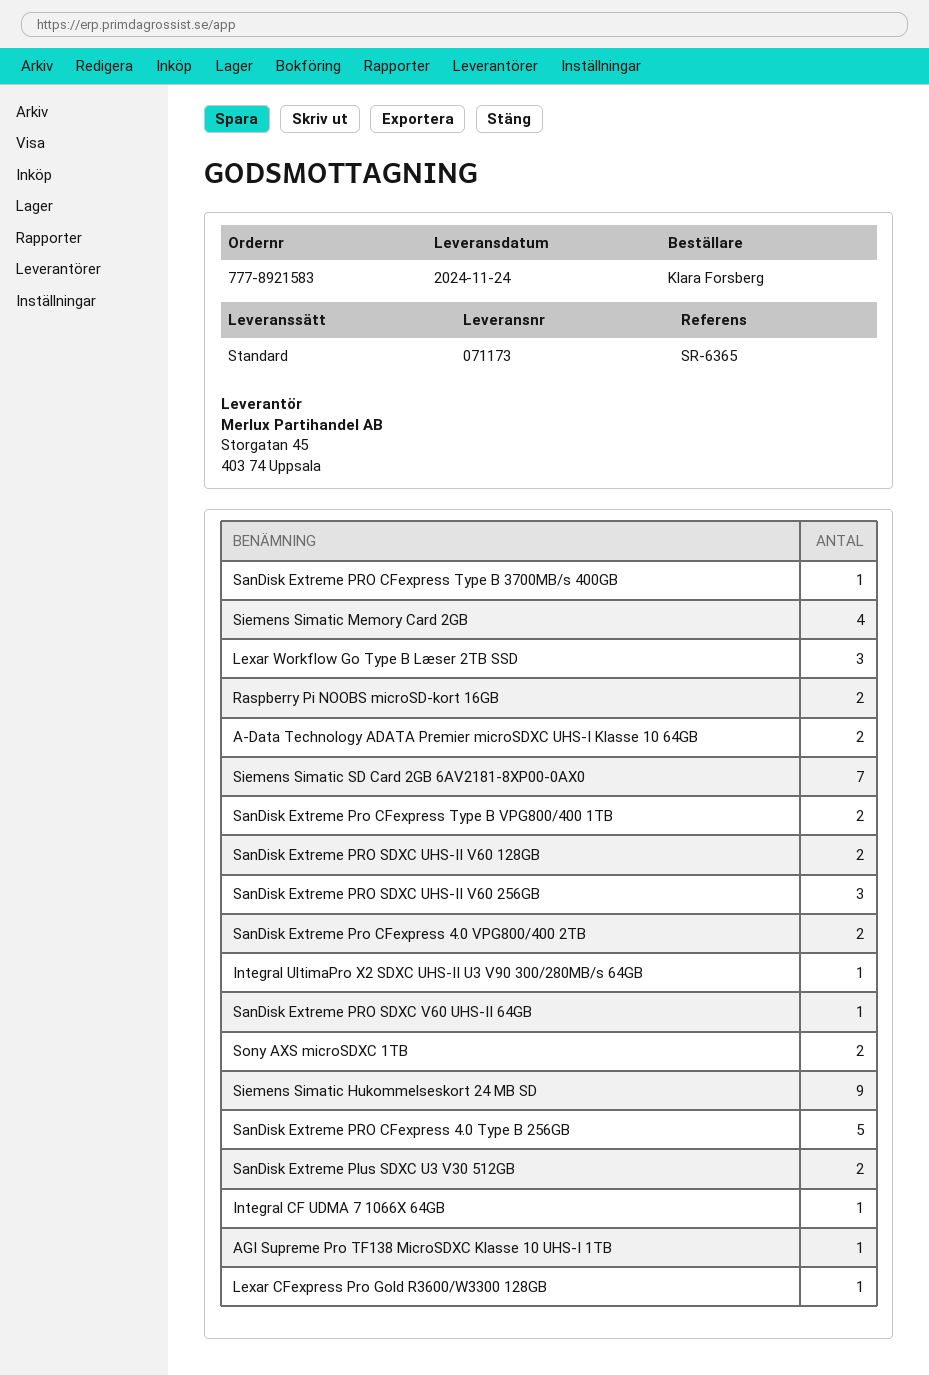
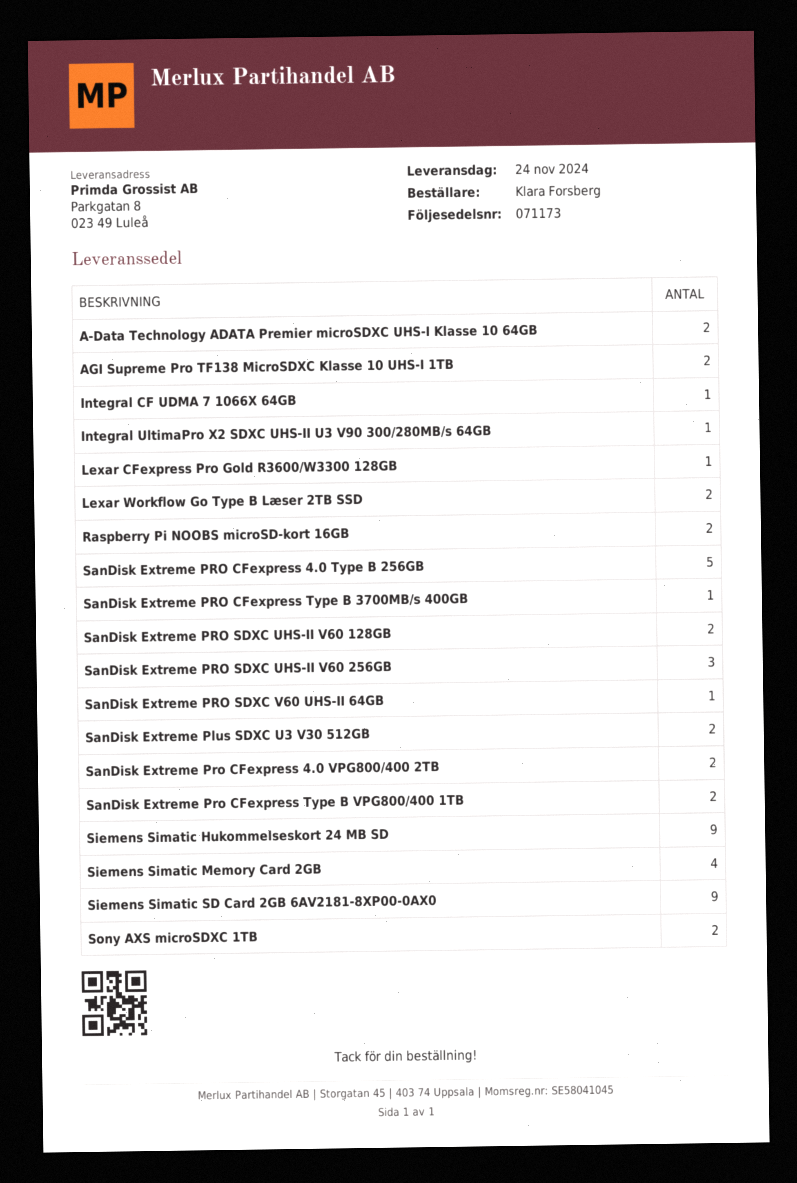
Lexar Workflow Go Type B Læser 2TB SSD: 3 -> 2
Siemens Simatic SD Card 2GB 6AV2181-8XP00-0AX0: 7 -> 9
AGI Supreme Pro TF138 MicroSDXC Klasse 10 UHS-I 1TB: 1 -> 2

